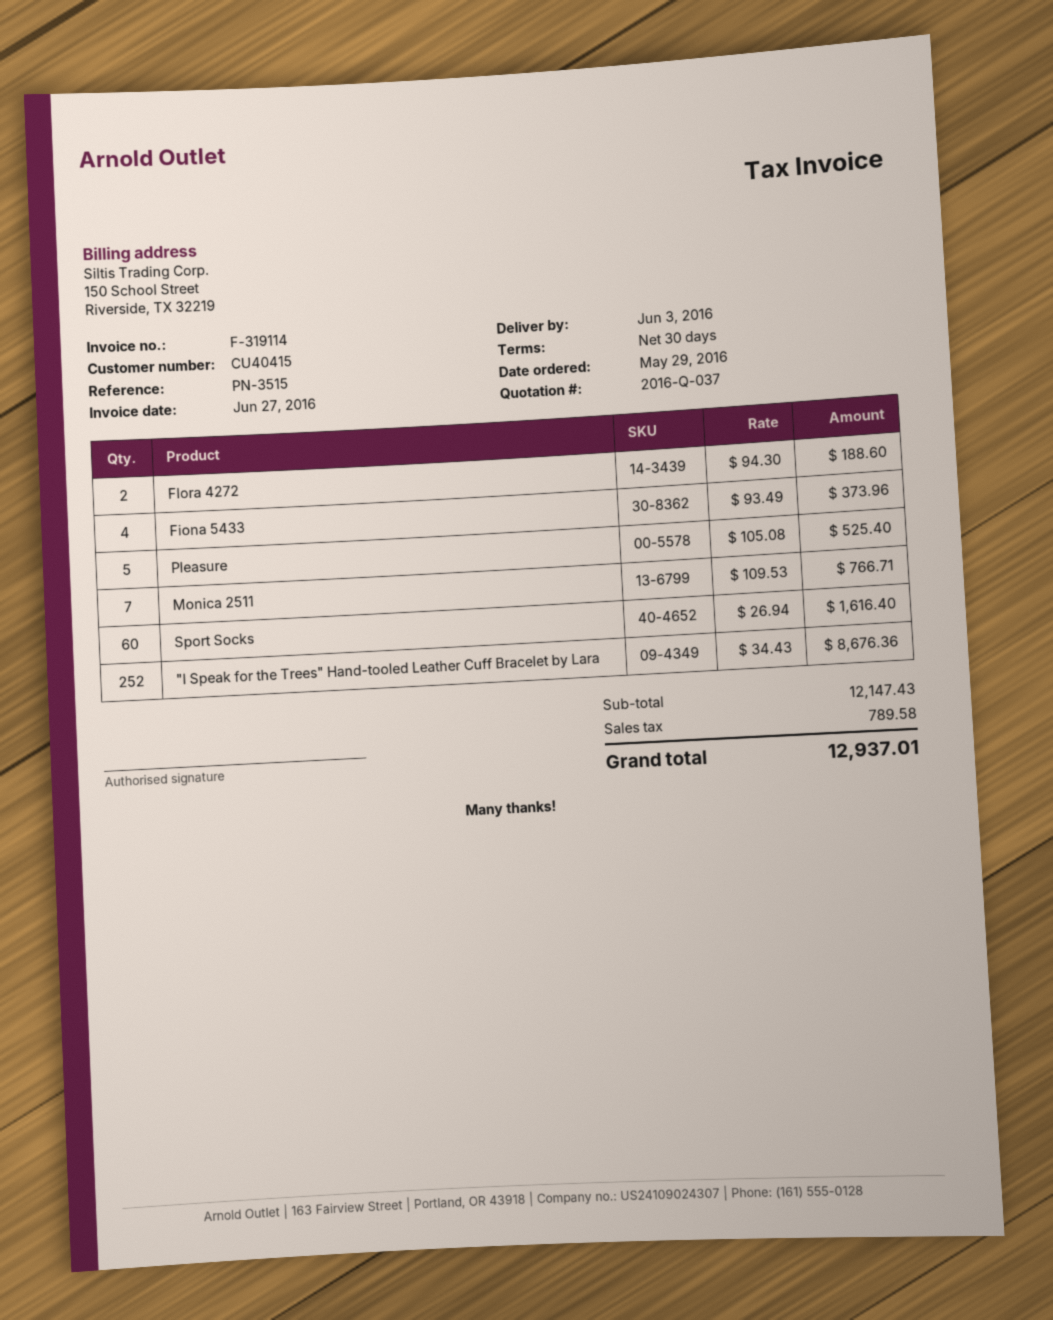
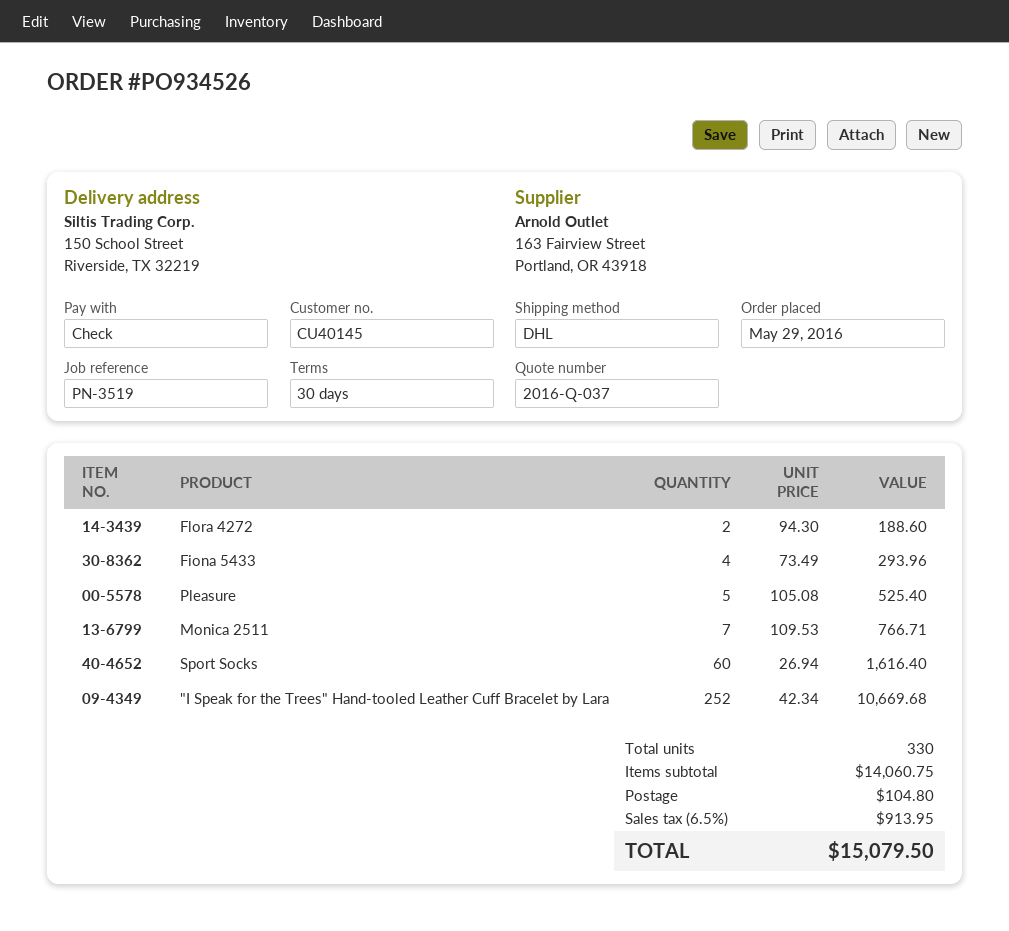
customer number: CU40415 -> CU40145
reference: PN-3515 -> PN-3519
Fiona 5433: 4 x 93.49 = 373.96 -> 4 x 73.49 = 293.96
"I Speak for the Trees" Hand-tooled Leather Cuff Bracelet by Lara: 252 x 34.43 = 8676.36 -> 252 x 42.34 = 10669.68
subtotal: 12147.43 -> 14060.75
shipping: none -> 104.80
tax: 789.58 -> 913.95
total: 12937.01 -> 15079.50

